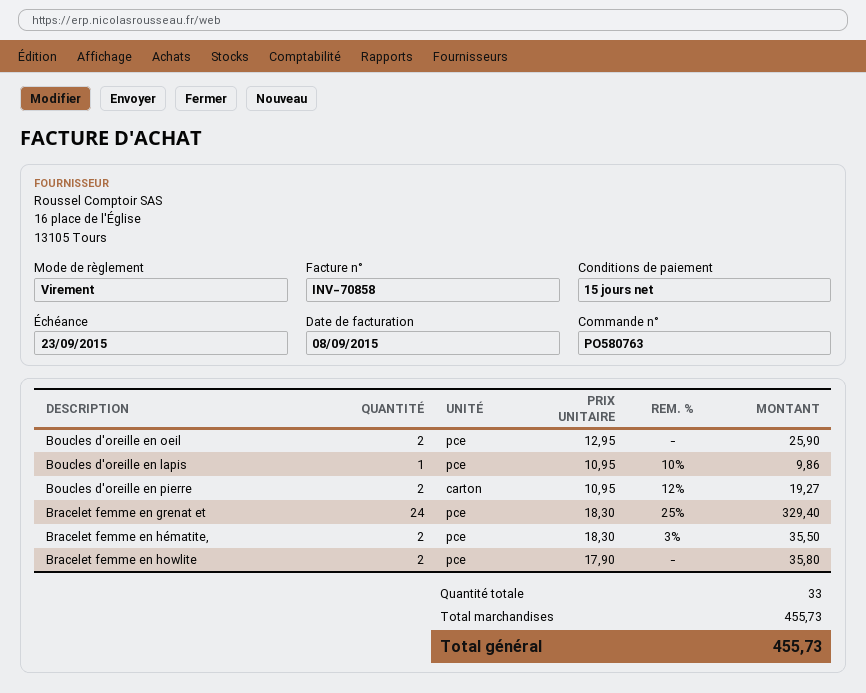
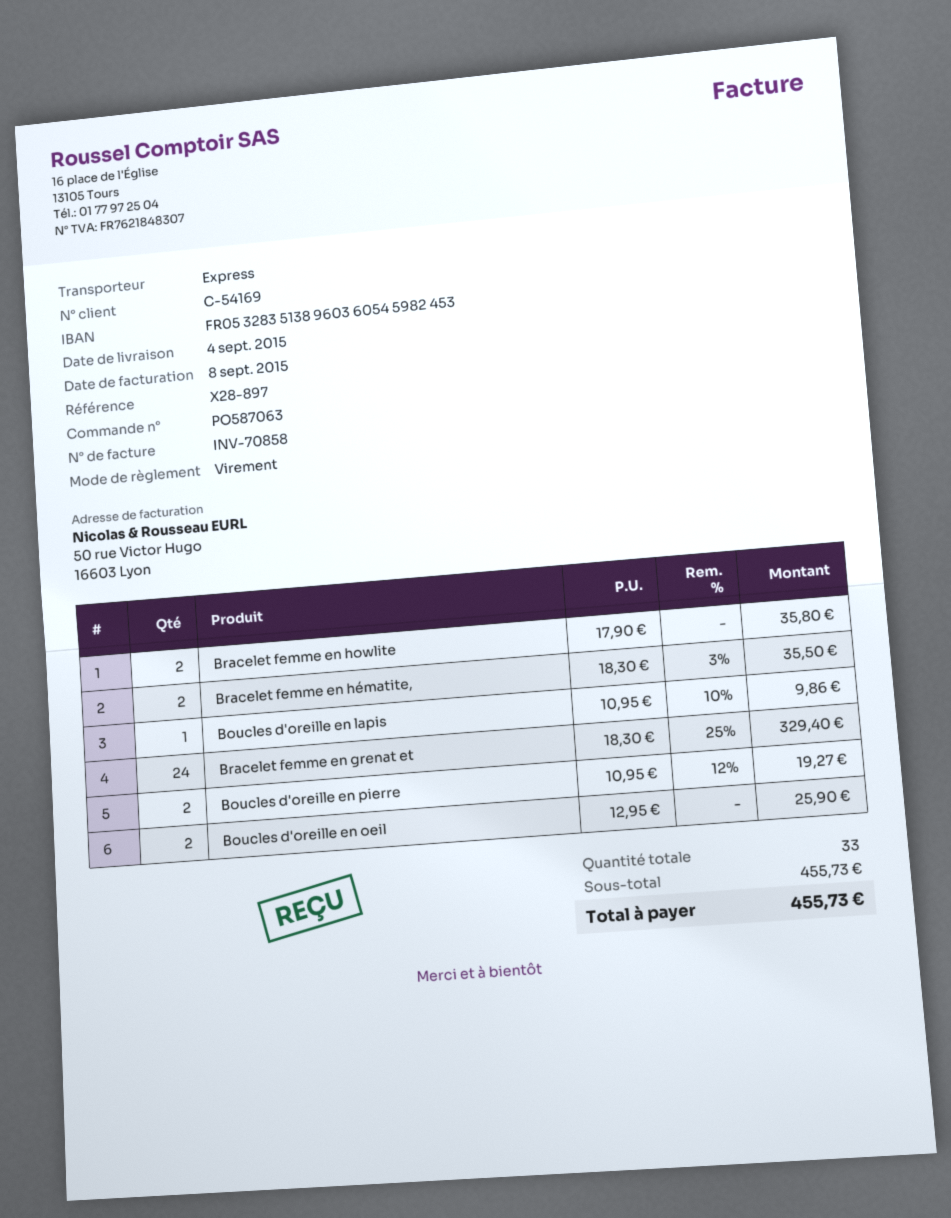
order number: PO580763 -> PO587063

